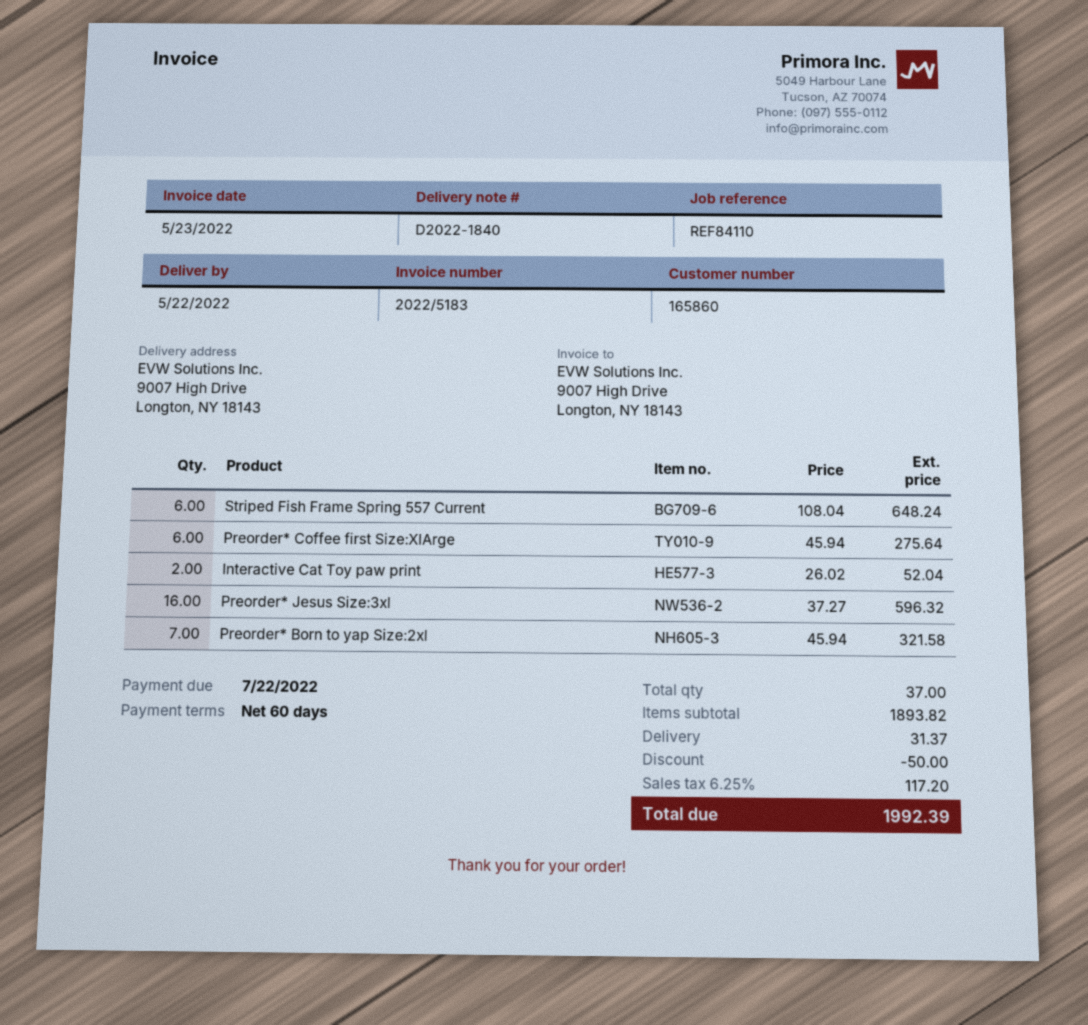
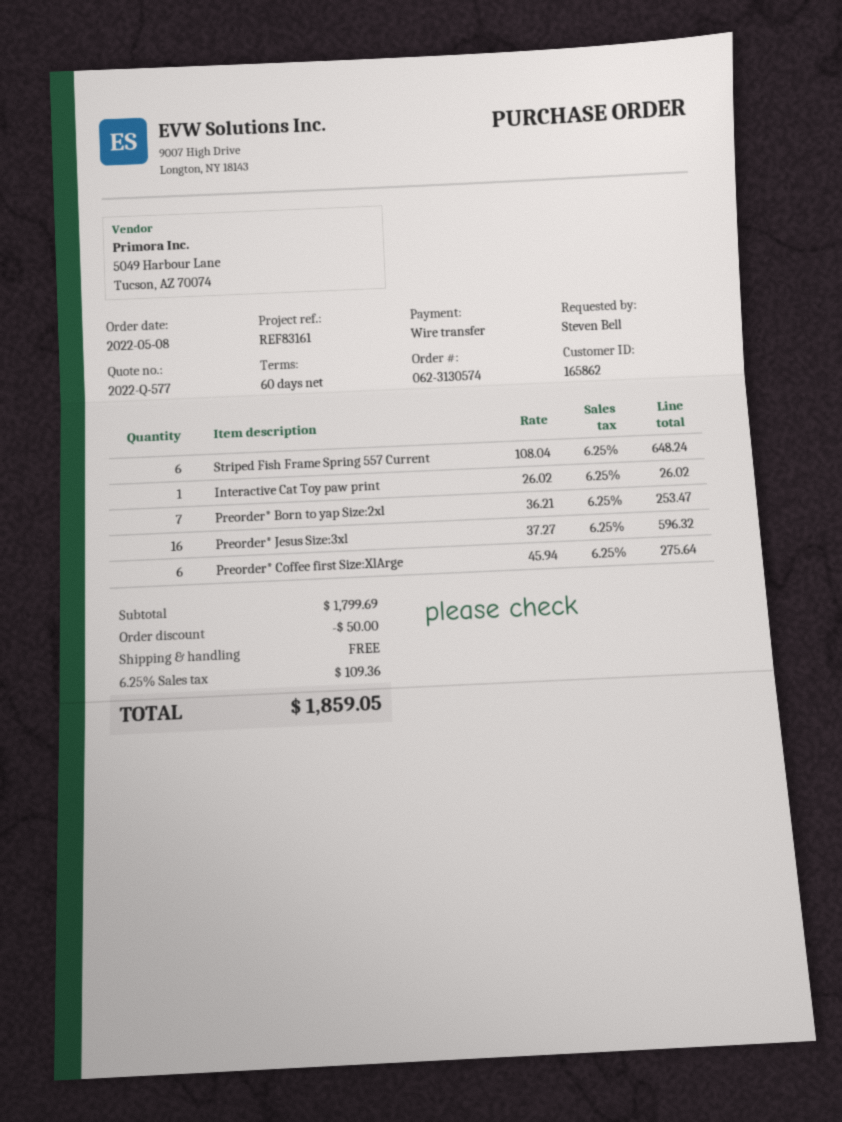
customer number: 165860 -> 165862
reference: REF84110 -> REF83161
Interactive Cat Toy paw print: 2 x 26.02 = 52.04 -> 1 x 26.02 = 26.02
Preorder* Born to yap Size:2xl: 7 x 45.94 = 321.58 -> 7 x 36.21 = 253.47
subtotal: 1893.82 -> 1799.69
shipping: 31.37 -> 0.00
tax: 6.25% = 117.20 -> 6.25% = 109.36
total: 1992.39 -> 1859.05

